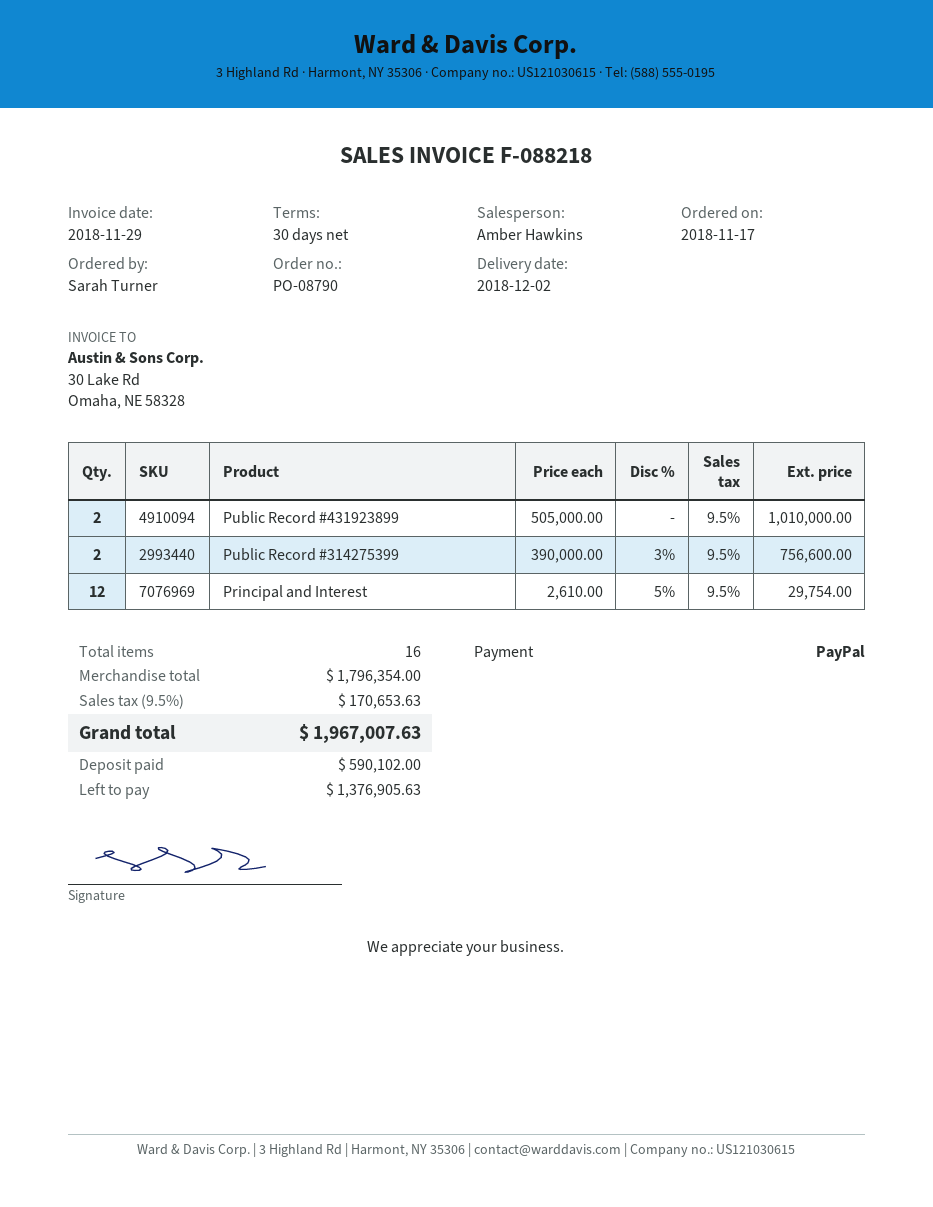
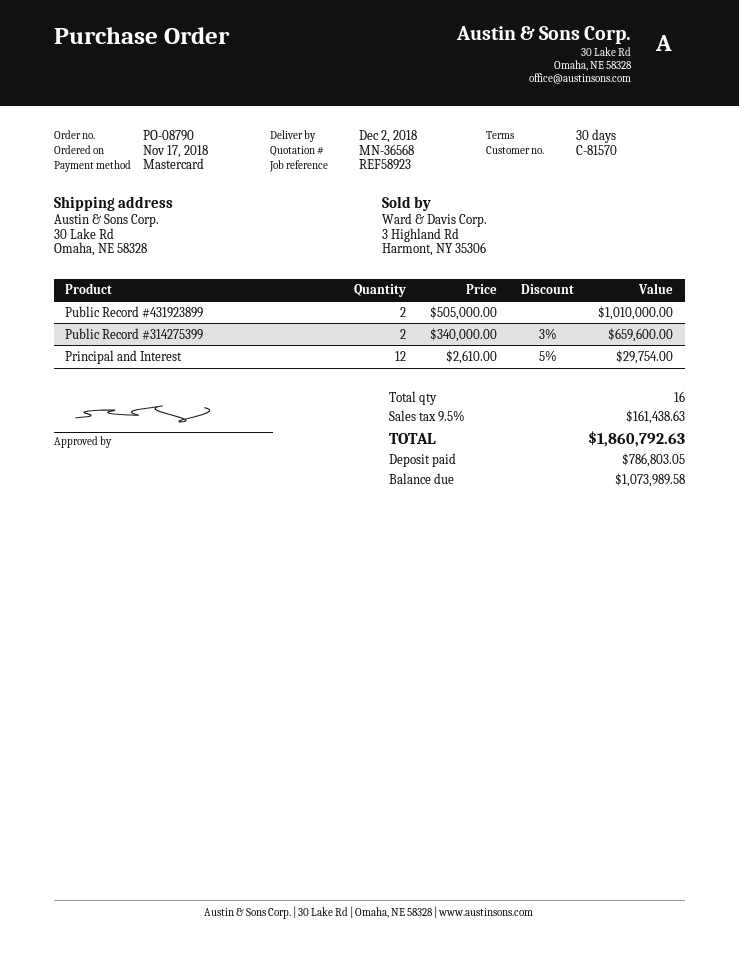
payment method: PayPal -> Mastercard
Public Record #314275399: 2 x 390000.00 - 3% = 756600.00 -> 2 x 340000.00 - 3% = 659600.00
tax: 9.5% = 170653.63 -> 9.5% = 161438.63
total: 1967007.63 -> 1860792.63
deposit: 590102.00 -> 786803.05
balance: 1376905.63 -> 1073989.58

